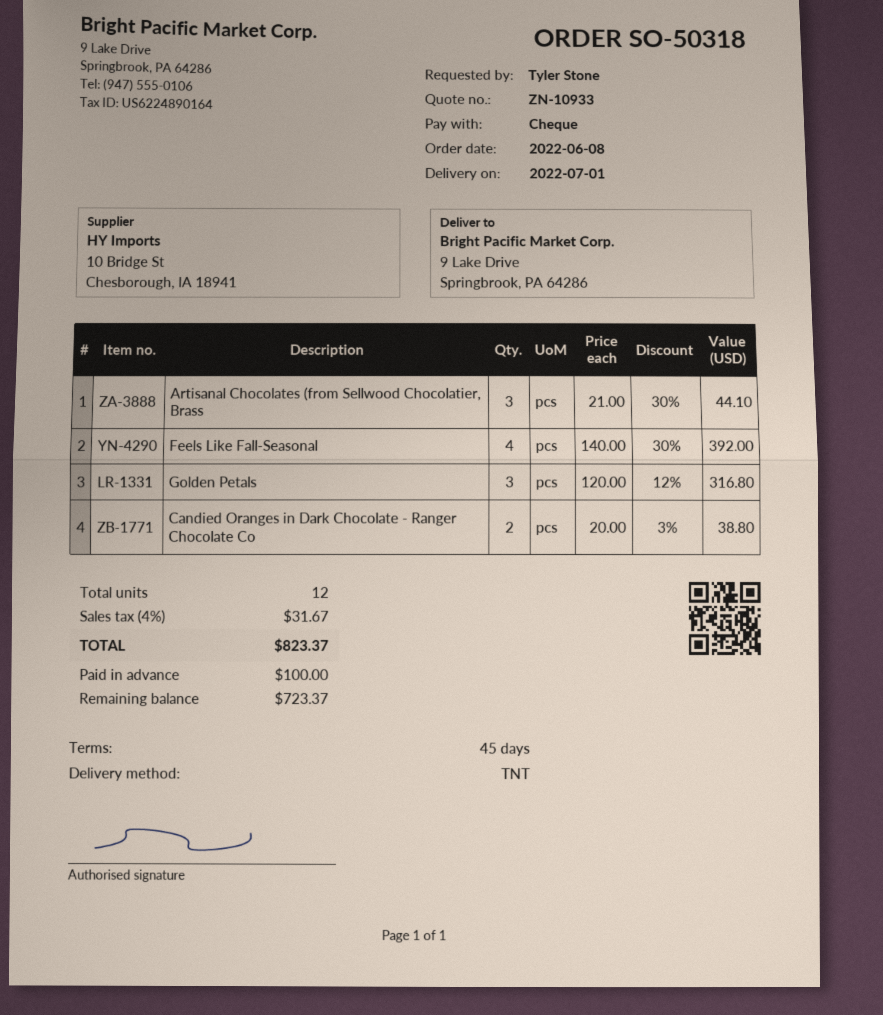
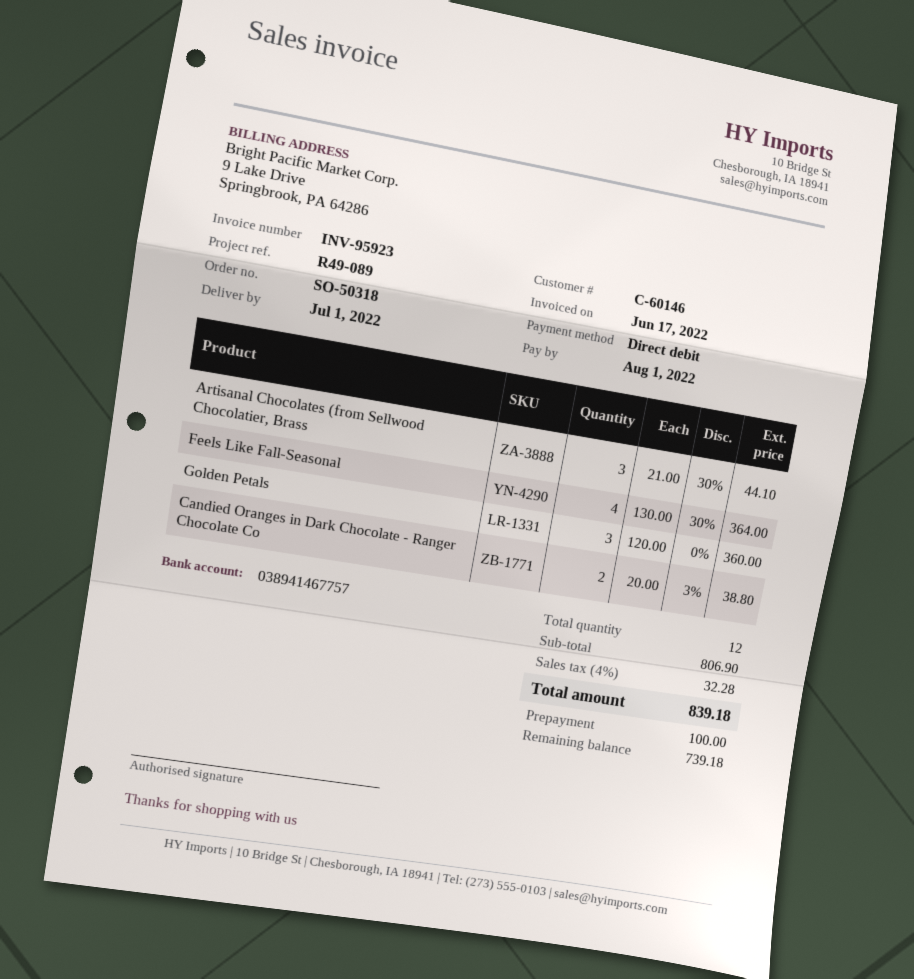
payment method: cheque -> direct debit
Feels Like Fall-Seasonal: 4 x 140.00 - 30% = 392.00 -> 4 x 130.00 - 30% = 364.00
Golden Petals: 3 x 120.00 - 12% = 316.80 -> 3 x 120.00 = 360.00
tax: 4% = 31.67 -> 4% = 32.28
total: 823.37 -> 839.18
balance: 723.37 -> 739.18

